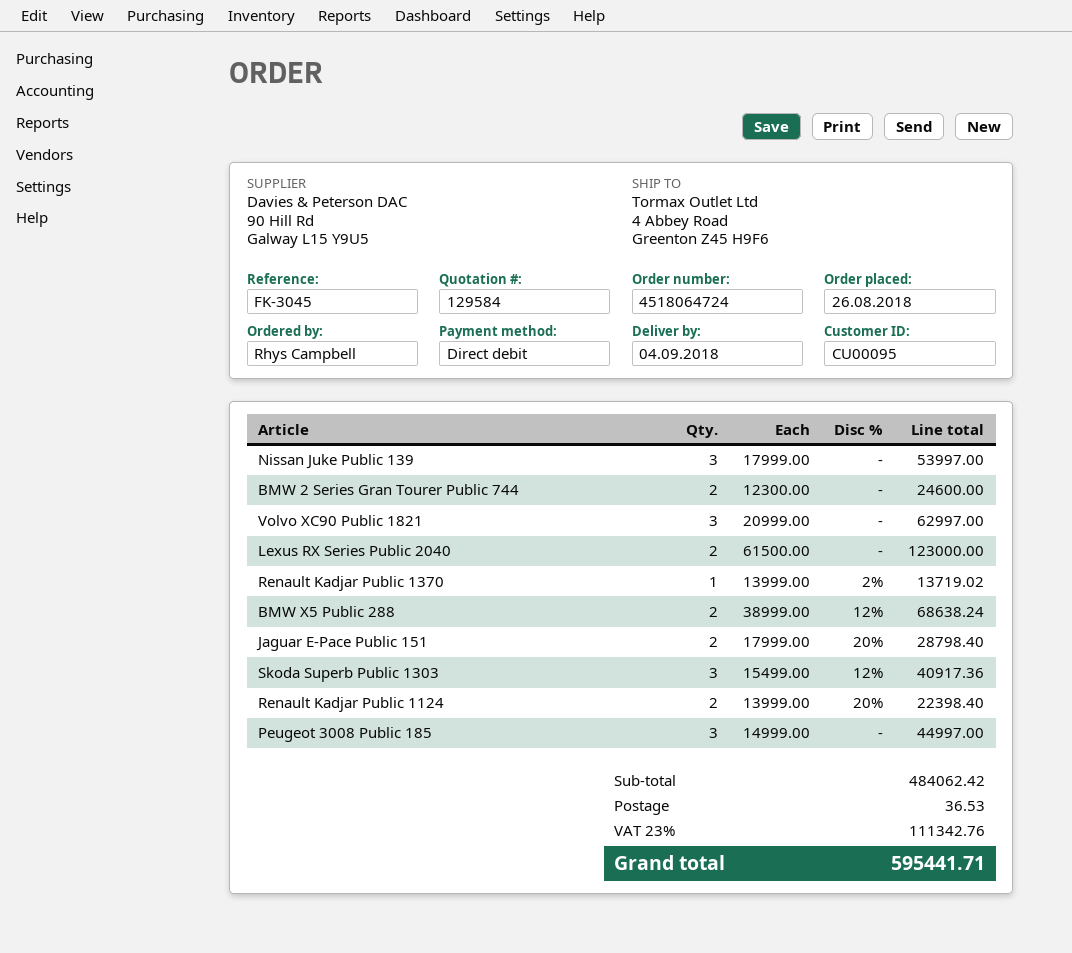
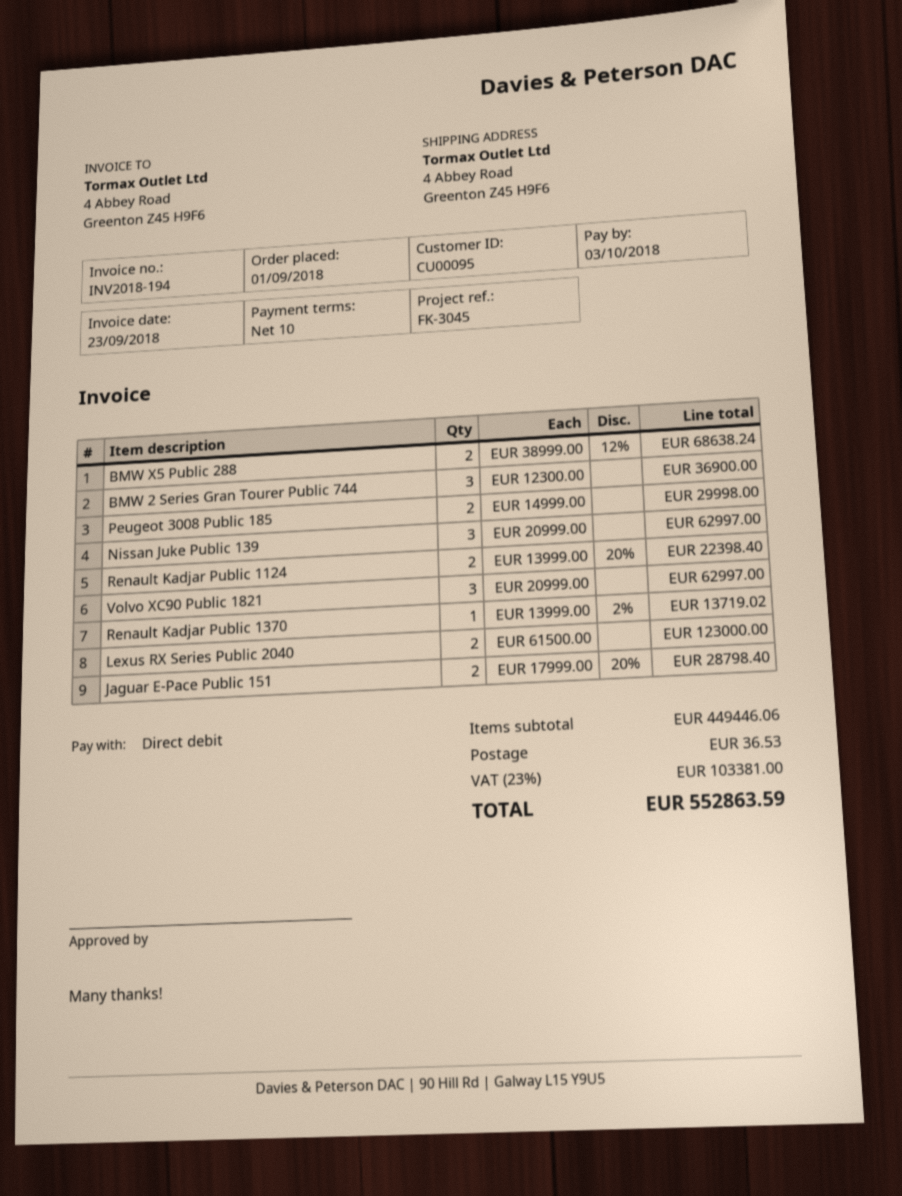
order date: 2018-08-26 -> 2018-09-01
Nissan Juke Public 139: 3 x 17999.00 = 53997.00 -> 3 x 20999.00 = 62997.00
BMW 2 Series Gran Tourer Public 744: 2 x 12300.00 = 24600.00 -> 3 x 12300.00 = 36900.00
Skoda Superb Public 1303: 3 x 15499.00 - 12% = 40917.36 -> none
Peugeot 3008 Public 185: 3 x 14999.00 = 44997.00 -> 2 x 14999.00 = 29998.00
subtotal: 484062.42 -> 449446.06
tax: 23% = 111342.76 -> 23% = 103381.00
total: 595441.71 -> 552863.59

